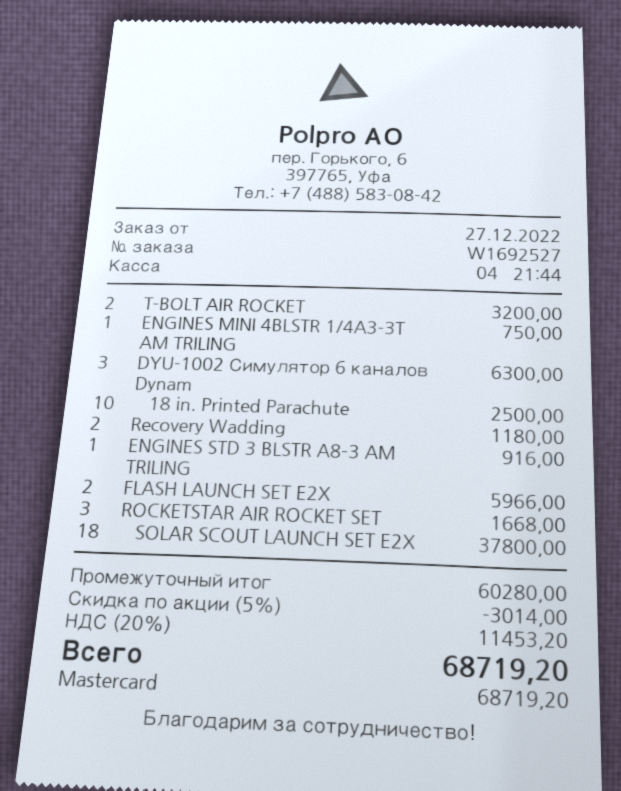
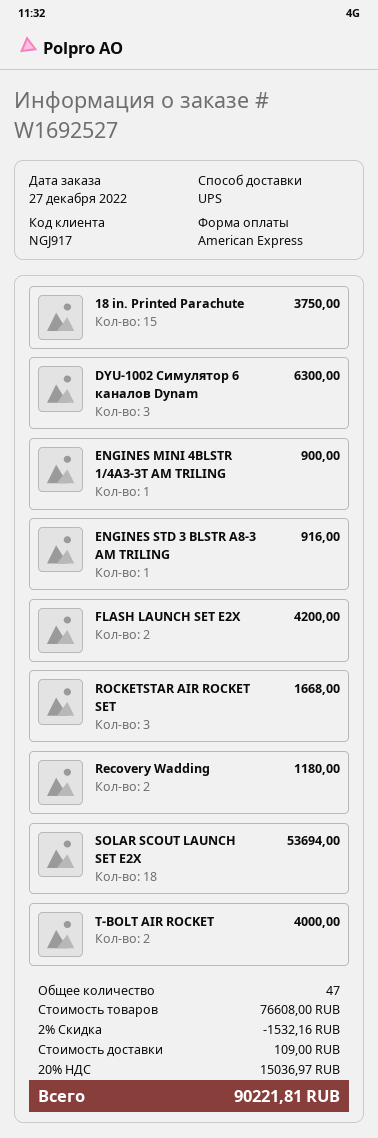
payment method: Mastercard -> American Express
T-BOLT AIR ROCKET: 2 for 3200.00 -> 2 for 4000.00
ENGINES MINI 4BLSTR 1/4A3-3T AM TRILING: 1 for 750.00 -> 1 for 900.00
18 in. Printed Parachute: 10 for 2500.00 -> 15 for 3750.00
FLASH LAUNCH SET E2X: 2 for 5966.00 -> 2 for 4200.00
SOLAR SCOUT LAUNCH SET E2X: 18 for 37800.00 -> 18 for 53694.00
subtotal: 60280.00 -> 76608.00
discount: 5% = 3014.00 -> 2% = 1532.16
shipping: none -> 109.00
tax: 20% = 11453.20 -> 20% = 15036.97
total: 68719.20 -> 90221.81

